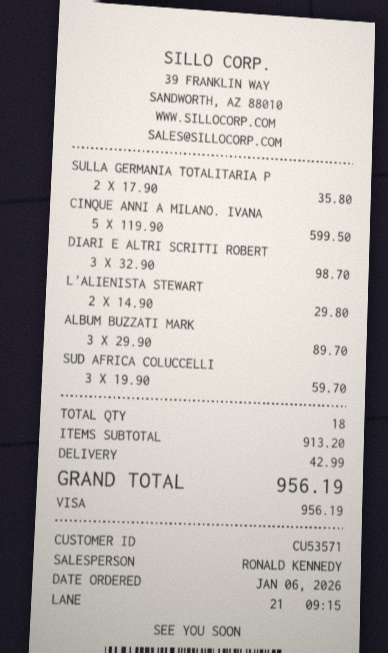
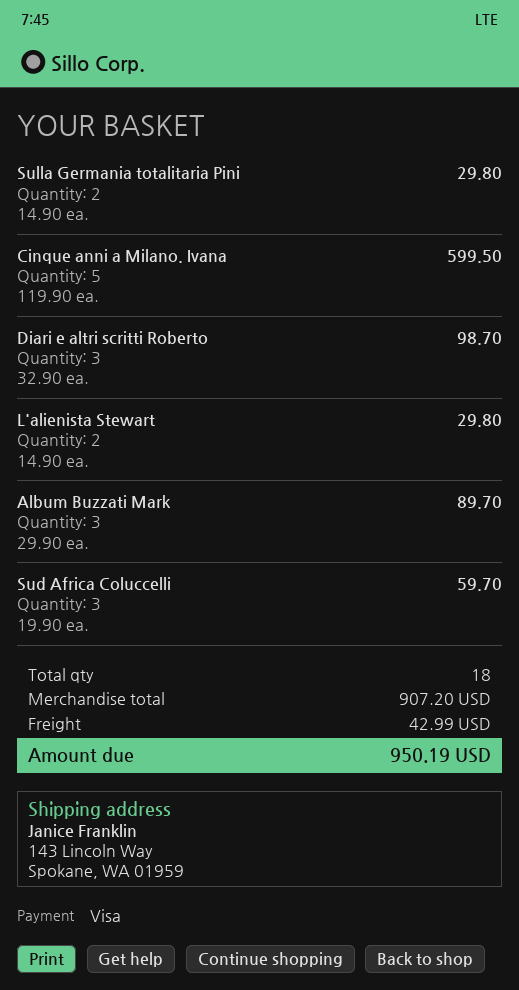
SULLA GERMANIA TOTALITARIA P: 2 x 17.90 = 35.80 -> 2 x 14.90 = 29.80
subtotal: 913.20 -> 907.20
total: 956.19 -> 950.19

